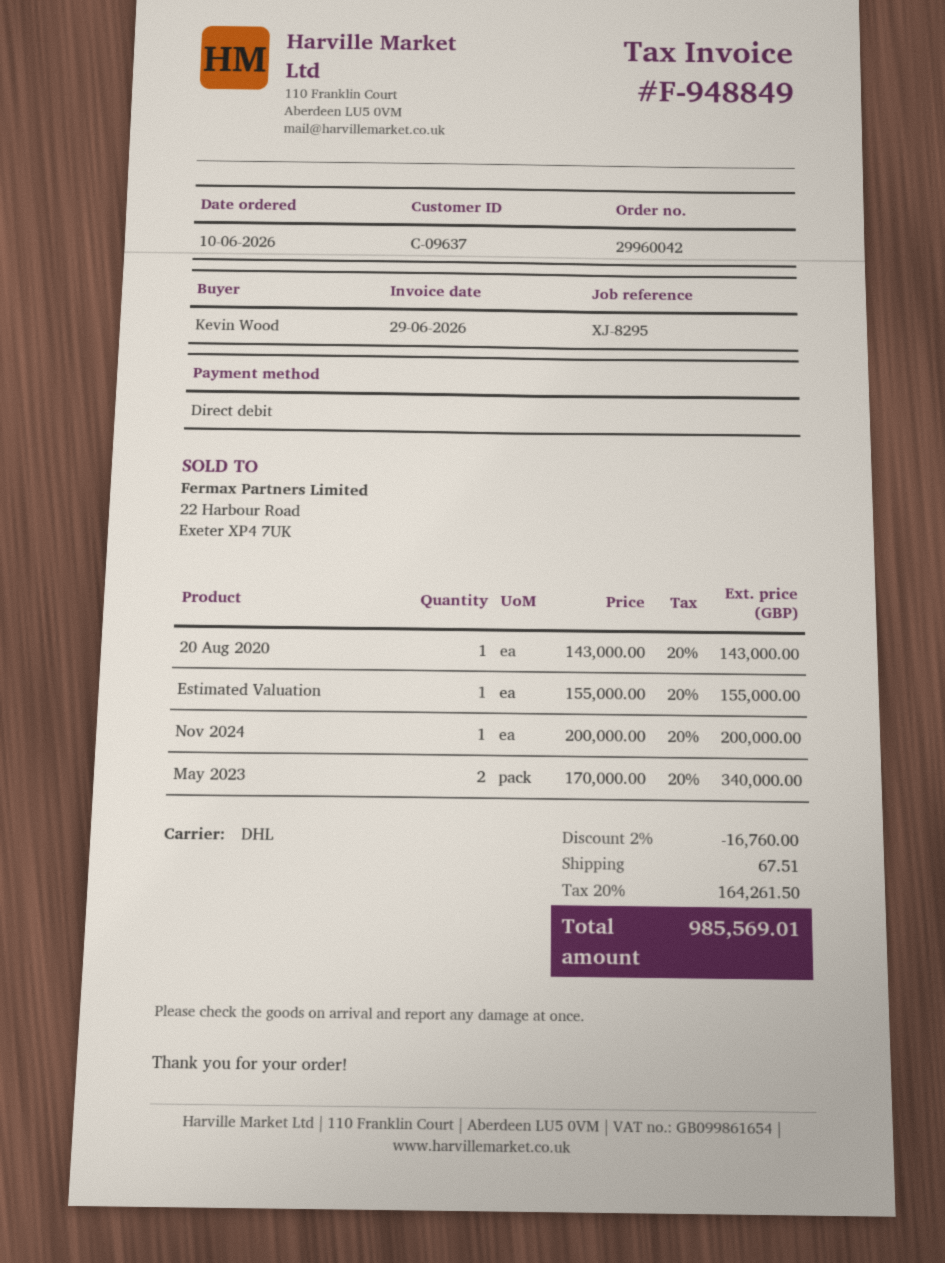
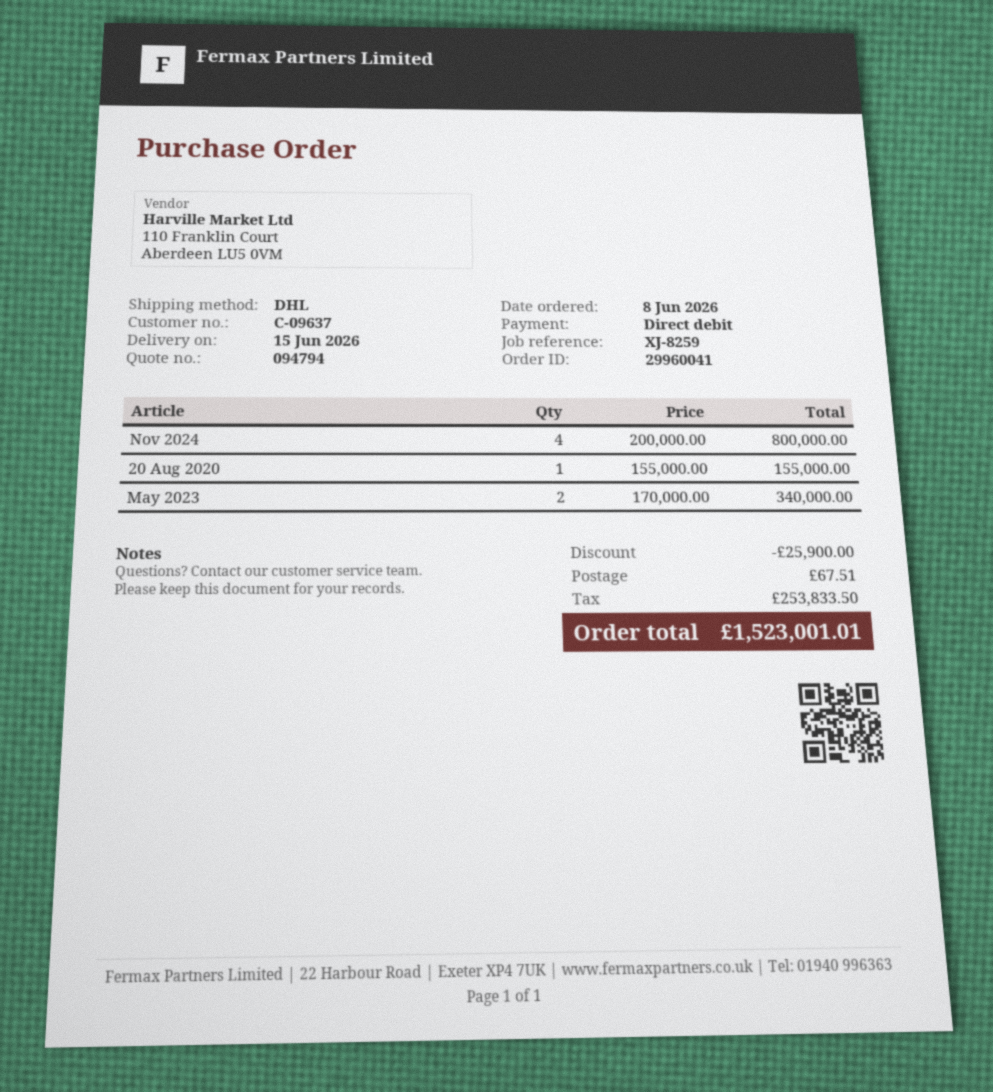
order number: 29960042 -> 29960041
order date: 2026-06-10 -> 2026-06-08
reference: XJ-8295 -> XJ-8259
20 Aug 2020: 1 x 143000.00 = 143000.00 -> 1 x 155000.00 = 155000.00
Estimated Valuation: 1 x 155000.00 = 155000.00 -> none
Nov 2024: 1 x 200000.00 = 200000.00 -> 4 x 200000.00 = 800000.00
discount: 16760.00 -> 25900.00
tax: 164261.50 -> 253833.50
total: 985569.01 -> 1523001.01

